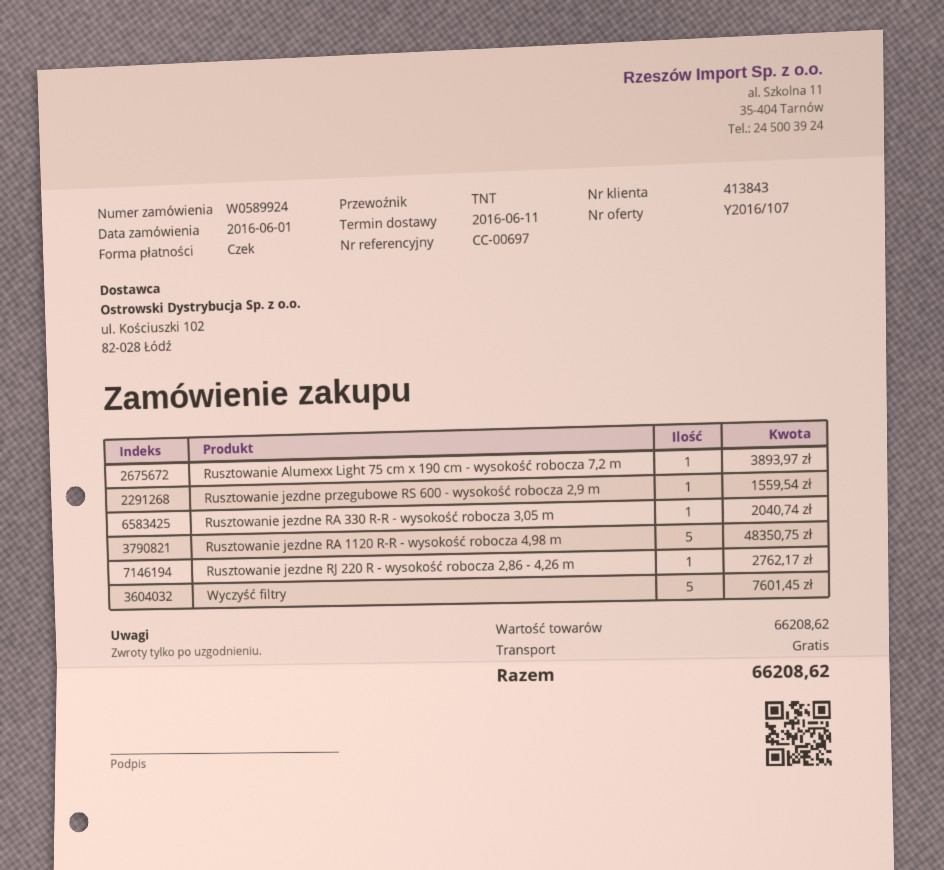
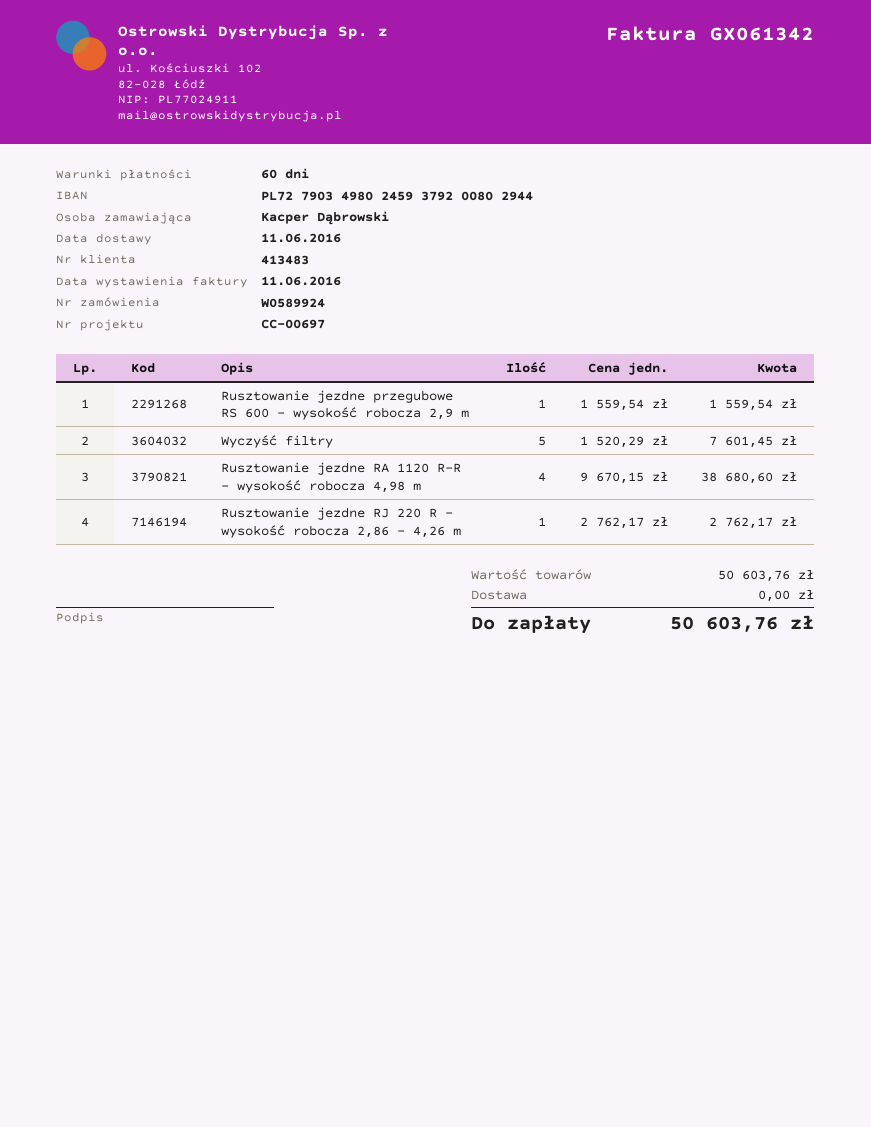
customer number: 413843 -> 413483
Rusztowanie Alumexx Light 75 cm x 190 cm - wysokość robocza 7,2 m: 1 for 3893.97 -> none
Rusztowanie jezdne RA 330 R-R - wysokość robocza 3,05 m: 1 for 2040.74 -> none
Rusztowanie jezdne RA 1120 R-R - wysokość robocza 4,98 m: 5 for 48350.75 -> 4 for 38680.60
subtotal: 66208.62 -> 50603.76
total: 66208.62 -> 50603.76

